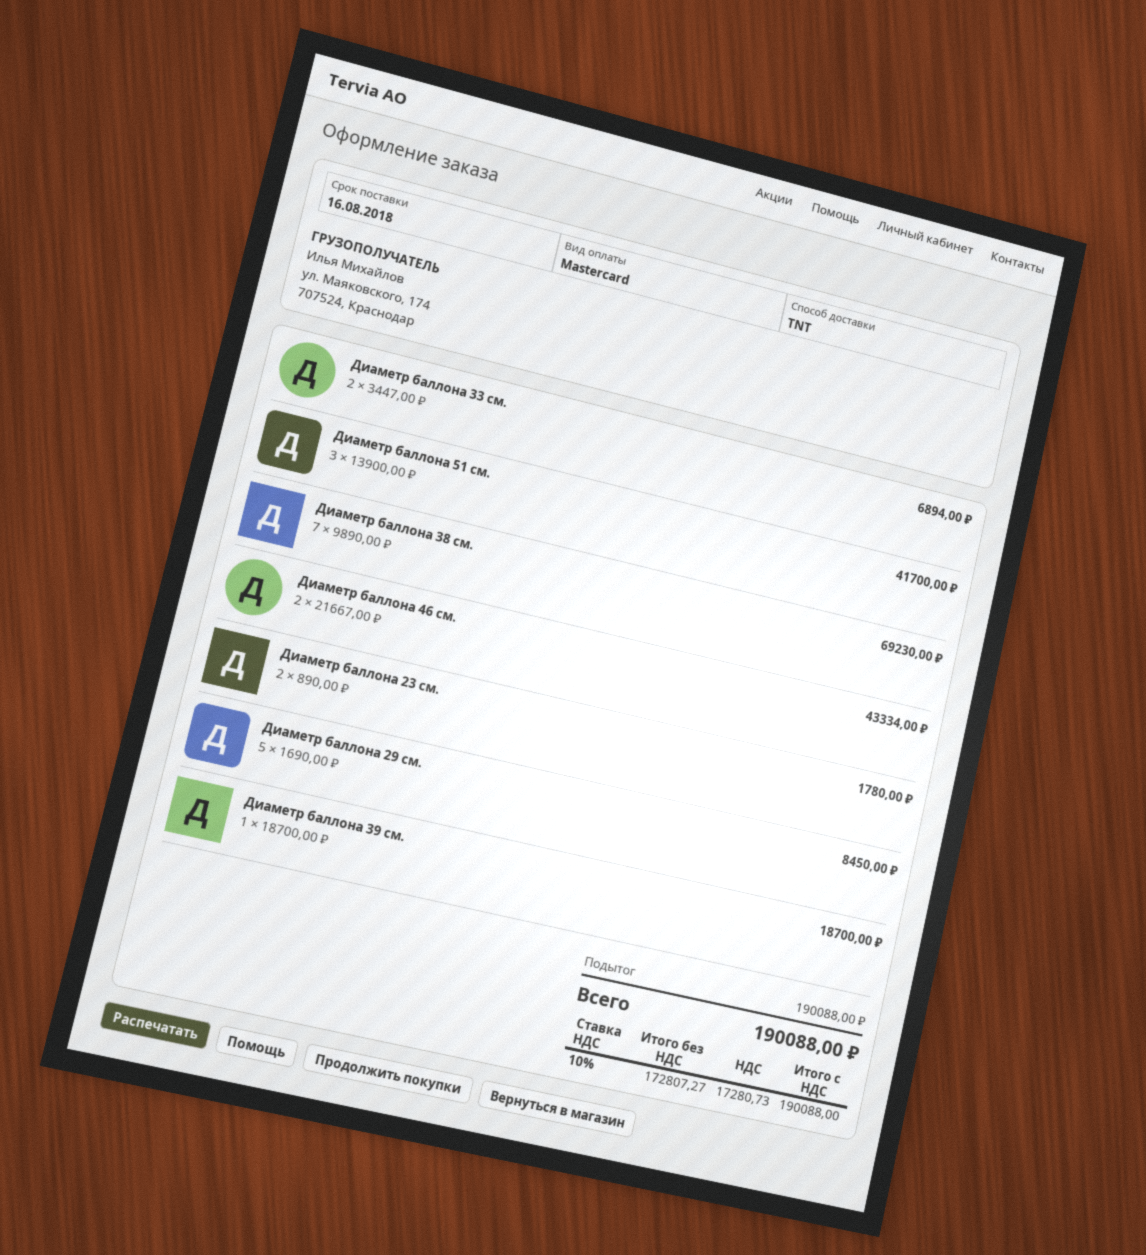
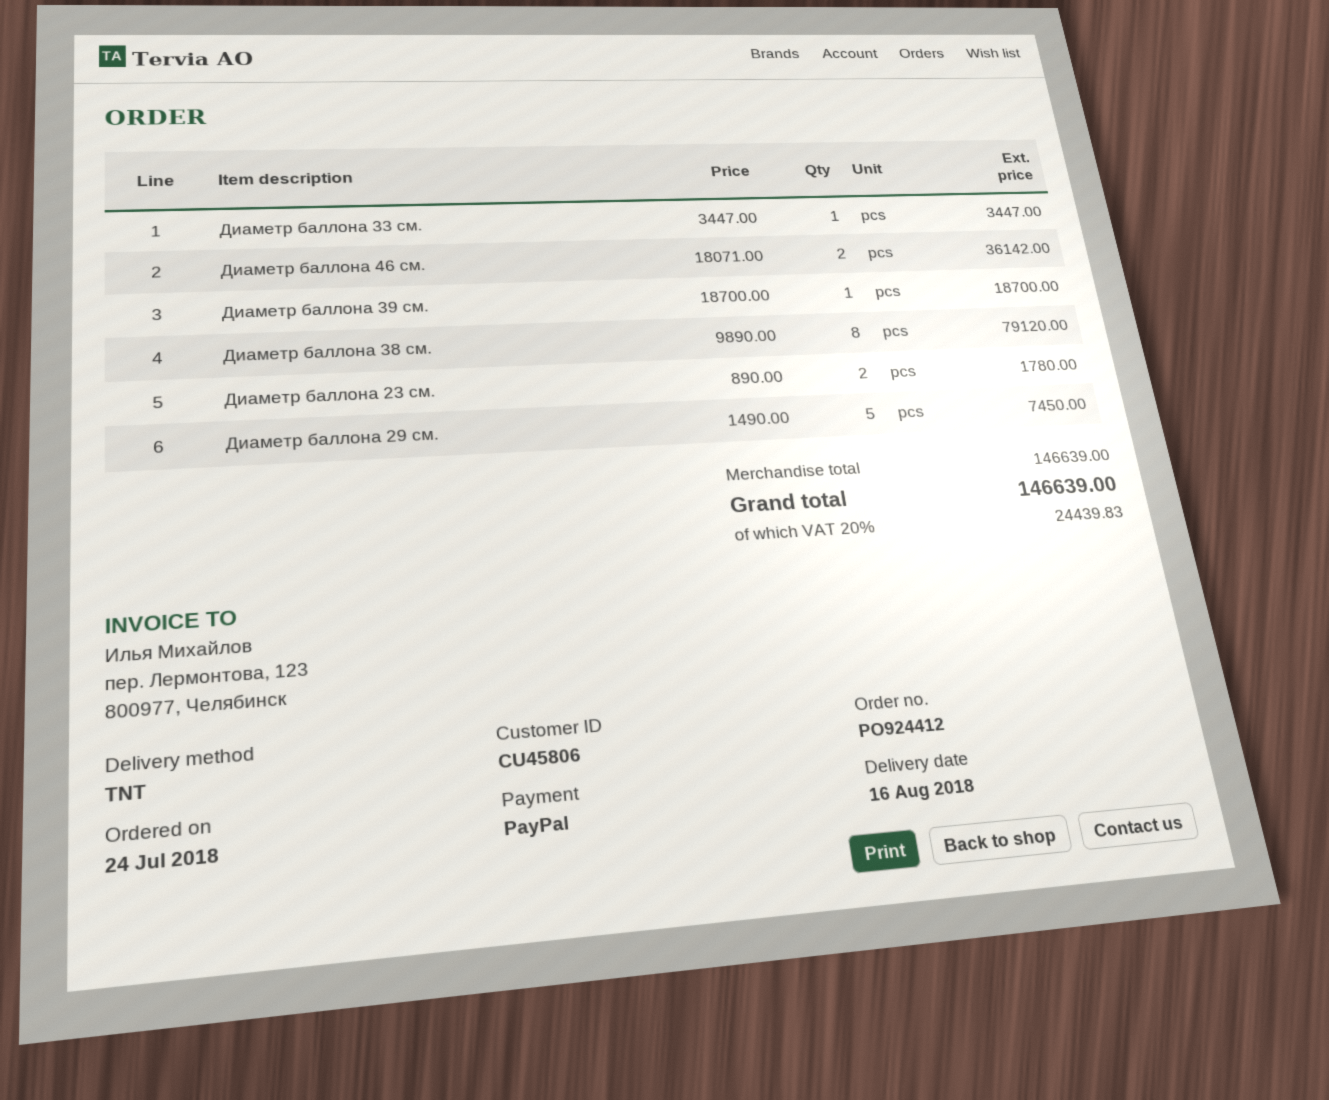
payment method: Mastercard -> PayPal
Диаметр баллона 33 см.: 2 x 3447.00 = 6894.00 -> 1 x 3447.00 = 3447.00
Диаметр баллона 51 см.: 3 x 13900.00 = 41700.00 -> none
Диаметр баллона 38 см.: 7 x 9890.00 = 69230.00 -> 8 x 9890.00 = 79120.00
Диаметр баллона 46 см.: 2 x 21667.00 = 43334.00 -> 2 x 18071.00 = 36142.00
Диаметр баллона 29 см.: 5 x 1690.00 = 8450.00 -> 5 x 1490.00 = 7450.00
subtotal: 190088.00 -> 146639.00
tax: 10% = 17280.73 -> 20% = 24439.83
total: 190088.00 -> 146639.00

